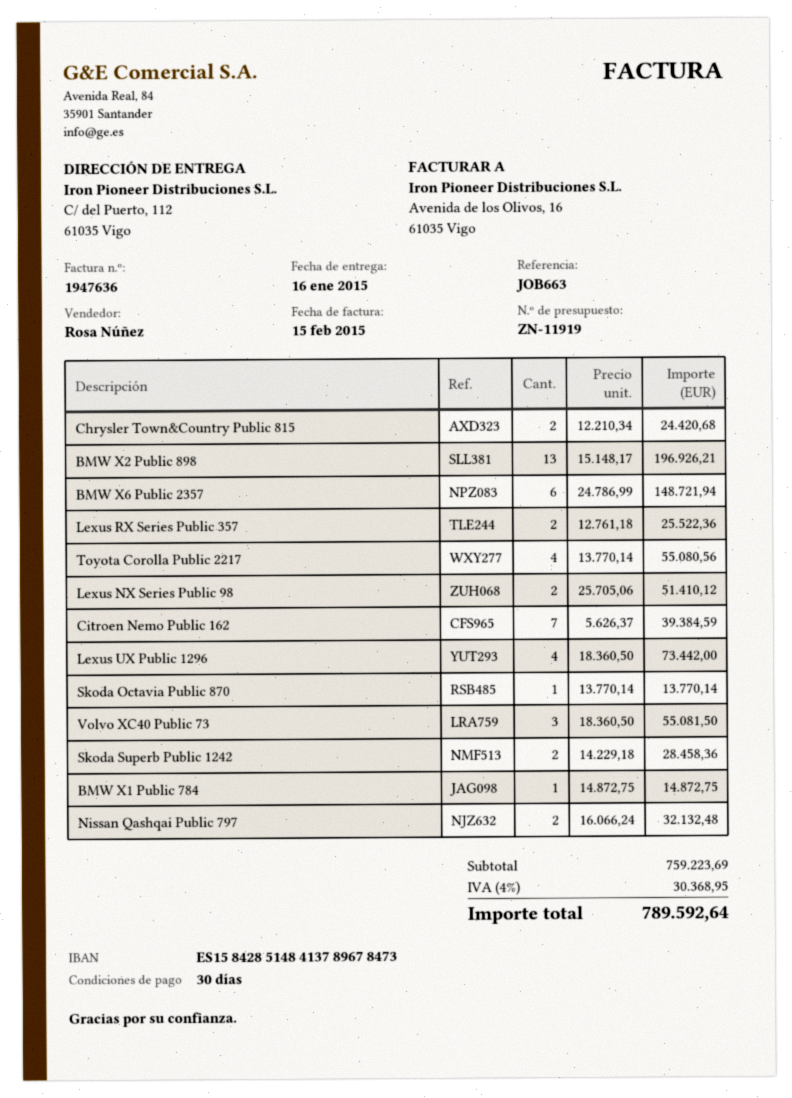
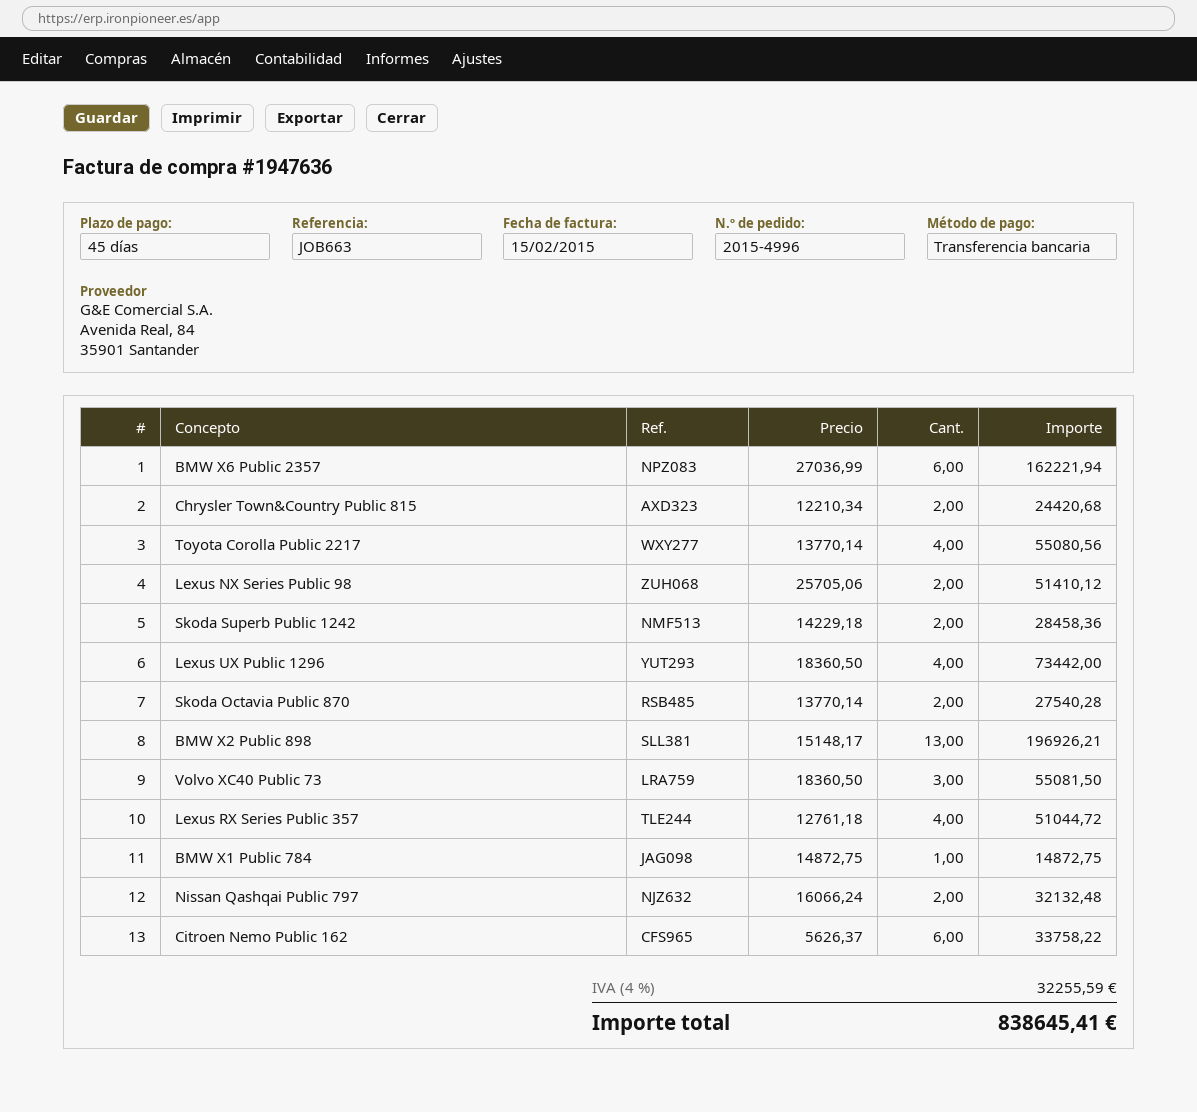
payment terms: 30 days -> 45 days
BMW X6 Public 2357: 6 x 24786.99 = 148721.94 -> 6 x 27036.99 = 162221.94
Lexus RX Series Public 357: 2 x 12761.18 = 25522.36 -> 4 x 12761.18 = 51044.72
Citroen Nemo Public 162: 7 x 5626.37 = 39384.59 -> 6 x 5626.37 = 33758.22
Skoda Octavia Public 870: 1 x 13770.14 = 13770.14 -> 2 x 13770.14 = 27540.28
tax: 4% = 30368.95 -> 4% = 32255.59
total: 789592.64 -> 838645.41

